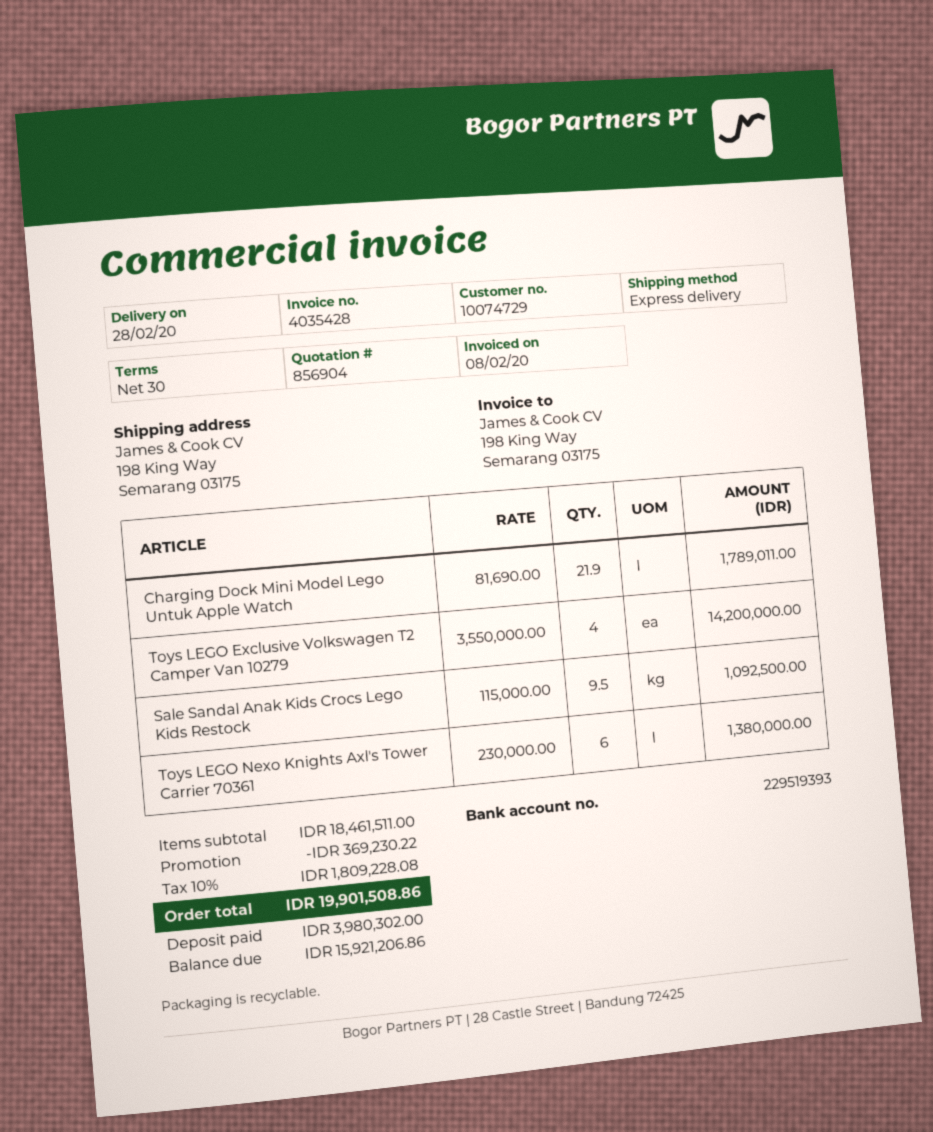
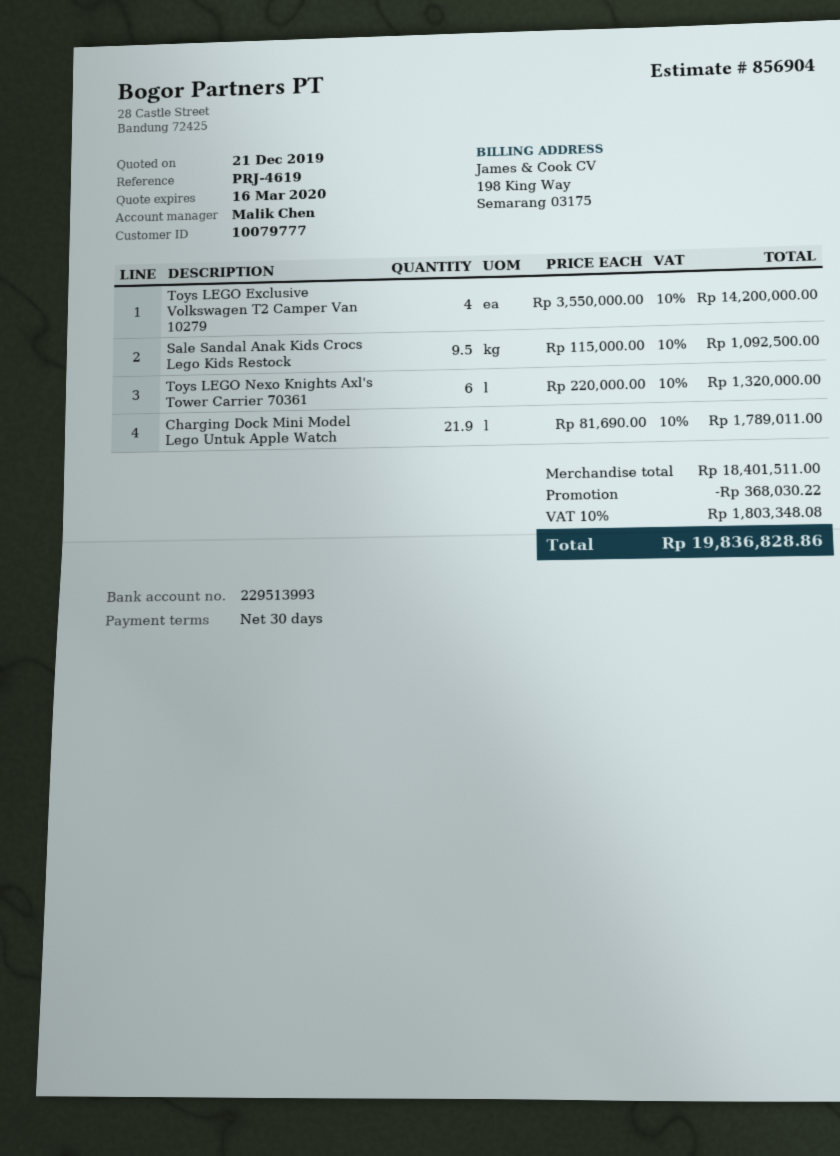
customer number: 10074729 -> 10079777
bank account: 229519393 -> 229513993
Toys LEGO Nexo Knights Axl's Tower Carrier 70361: 6 x 230000.00 = 1380000.00 -> 6 x 220000.00 = 1320000.00
subtotal: 18461511.00 -> 18401511.00
discount: 369230.22 -> 368030.22
tax: 10% = 1809228.08 -> 10% = 1803348.08
total: 19901508.86 -> 19836828.86

